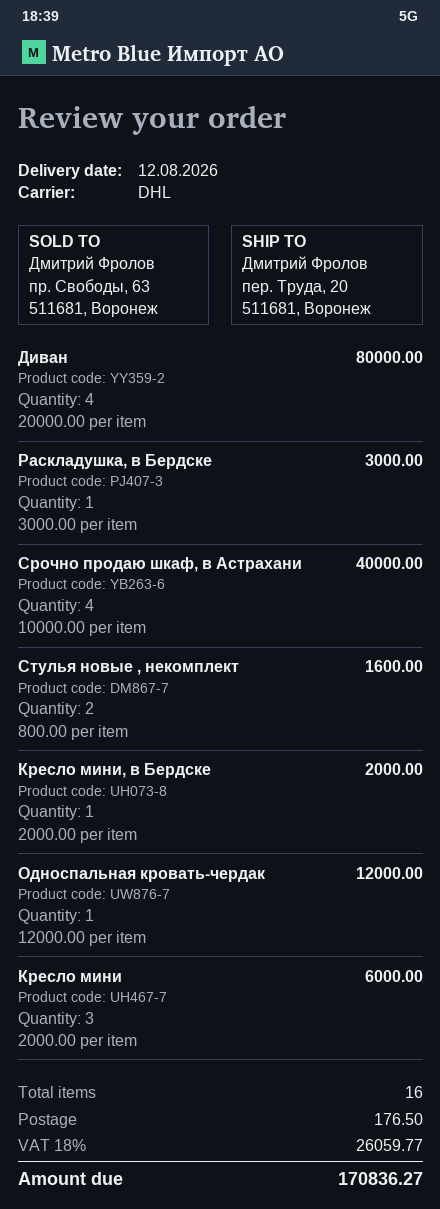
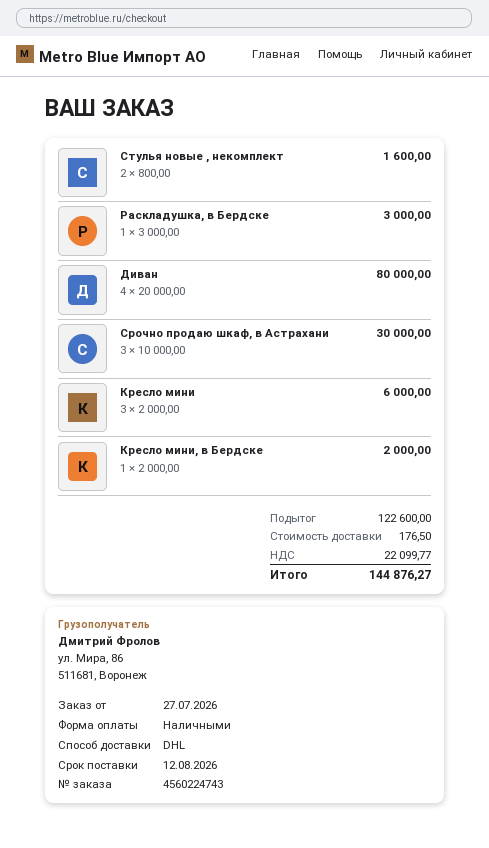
ship to: пер. Труда, 20, 511681, Воронеж -> ул. Мира, 86, 511681, Воронеж
Срочно продаю шкаф, в Астрахани: 4 x 10000.00 = 40000.00 -> 3 x 10000.00 = 30000.00
Односпальная кровать-чердак: 1 x 12000.00 = 12000.00 -> none
tax: 26059.77 -> 22099.77
total: 170836.27 -> 144876.27

